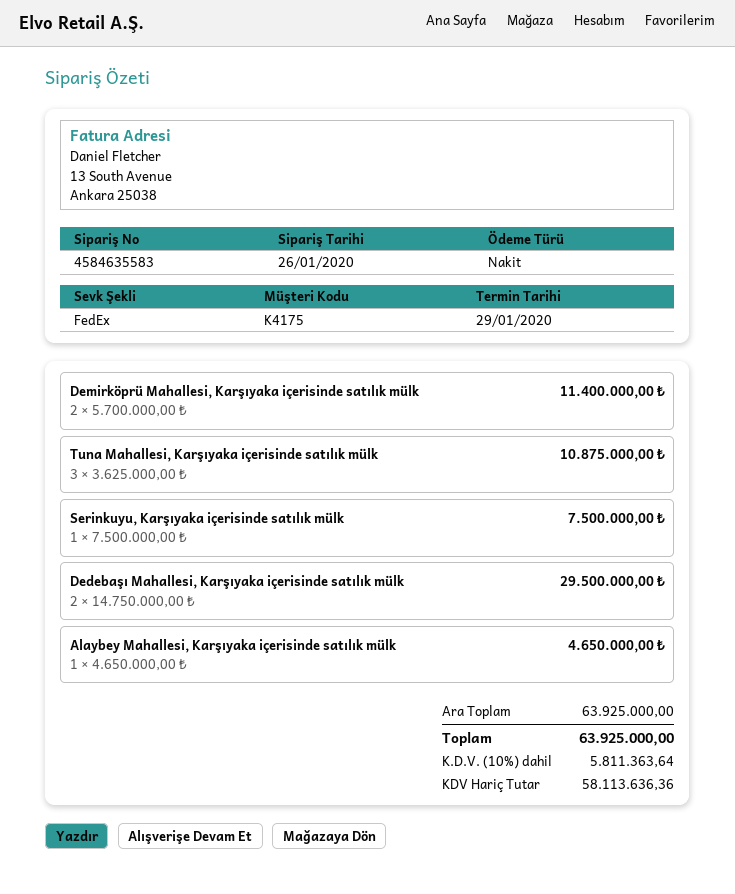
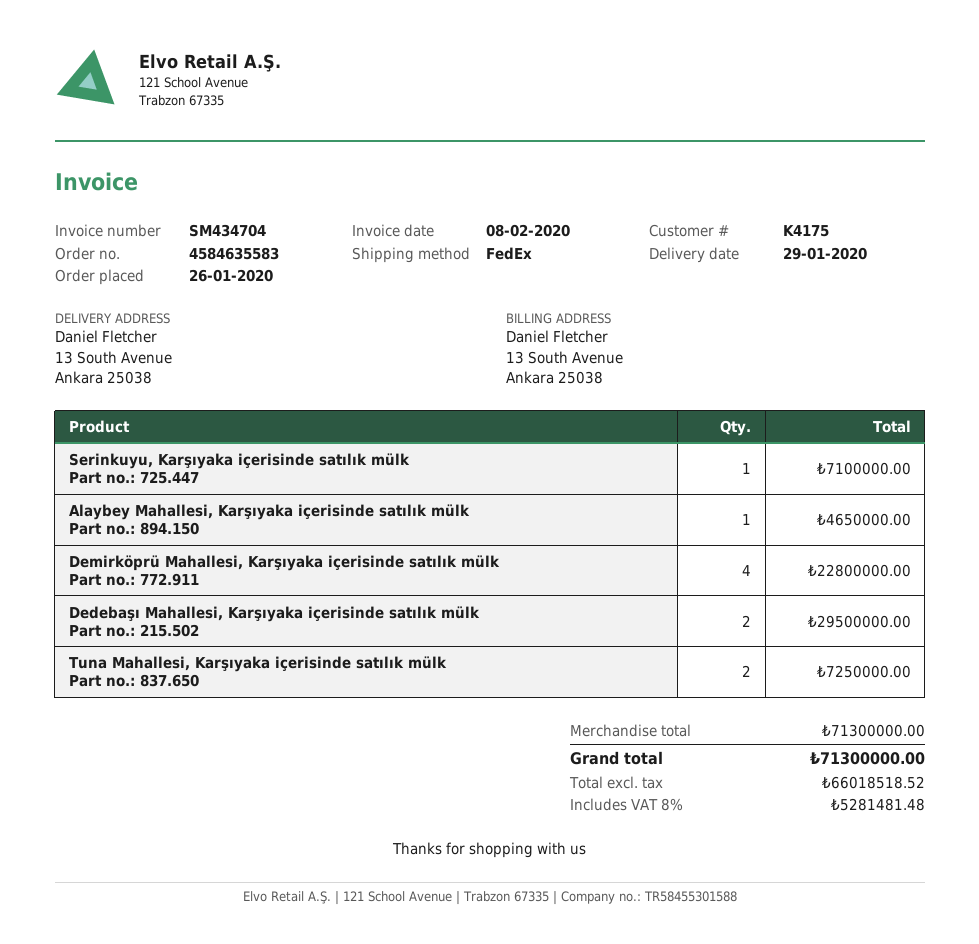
Demirköprü Mahallesi, Karşıyaka içerisinde satılık mülk: 2 for 11400000.00 -> 4 for 22800000.00
Tuna Mahallesi, Karşıyaka içerisinde satılık mülk: 3 for 10875000.00 -> 2 for 7250000.00
Serinkuyu, Karşıyaka içerisinde satılık mülk: 1 for 7500000.00 -> 1 for 7100000.00
subtotal: 63925000.00 -> 71300000.00
net: 58113636.36 -> 66018518.52
tax: 10% = 5811363.64 -> 8% = 5281481.48
total: 63925000.00 -> 71300000.00

